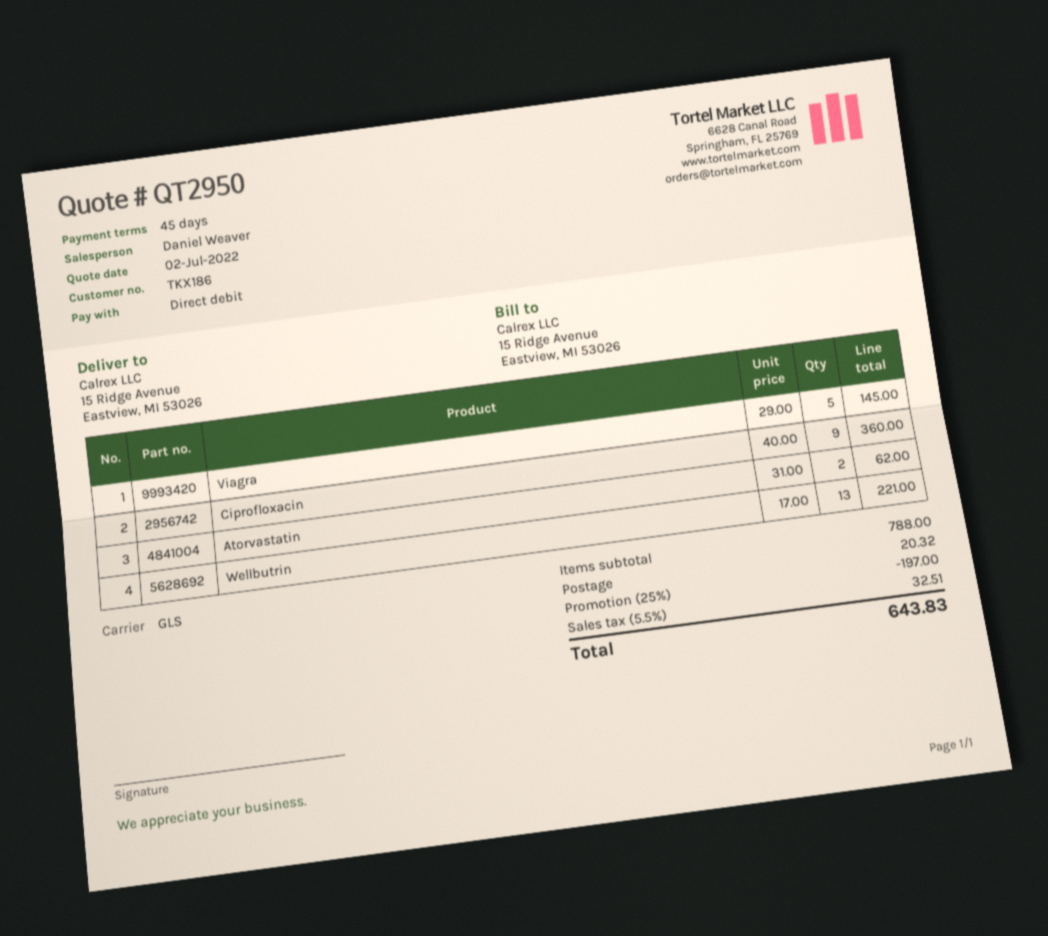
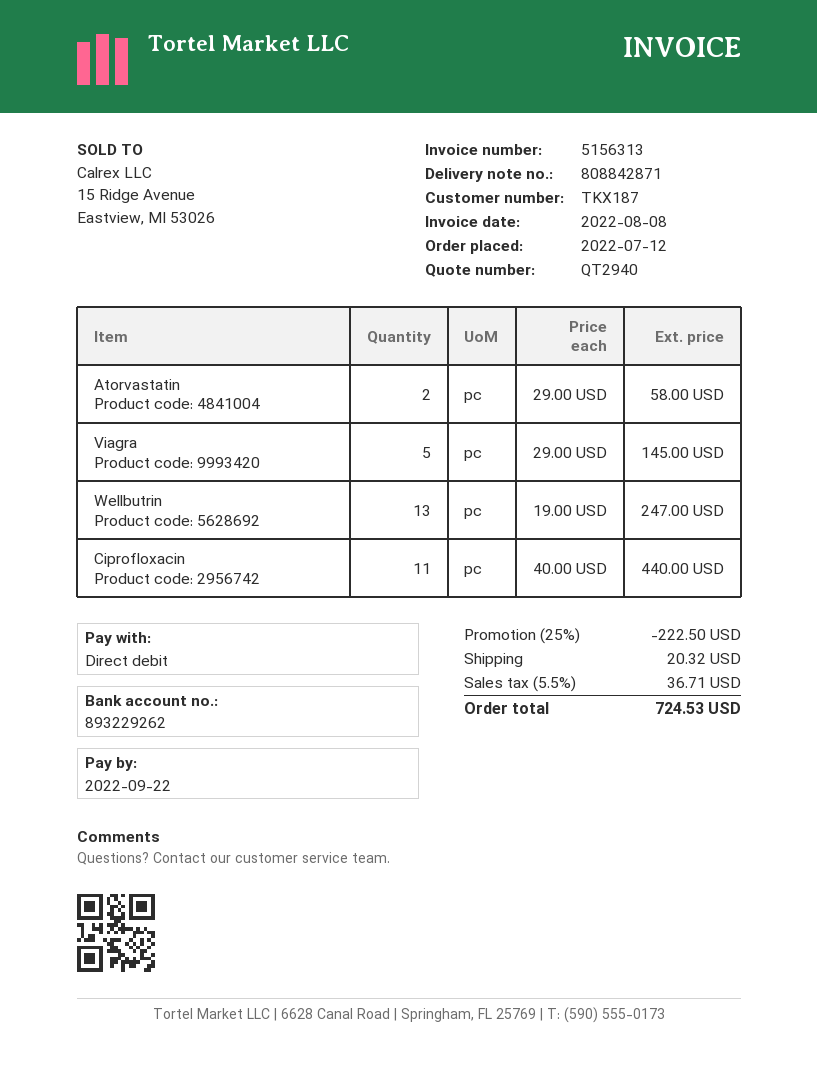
quote number: QT2950 -> QT2940
customer number: TKX186 -> TKX187
Ciprofloxacin: 9 x 40.00 = 360.00 -> 11 x 40.00 = 440.00
Atorvastatin: 2 x 31.00 = 62.00 -> 2 x 29.00 = 58.00
Wellbutrin: 13 x 17.00 = 221.00 -> 13 x 19.00 = 247.00
discount: 25% = 197.00 -> 25% = 222.50
tax: 5.5% = 32.51 -> 5.5% = 36.71
total: 643.83 -> 724.53

